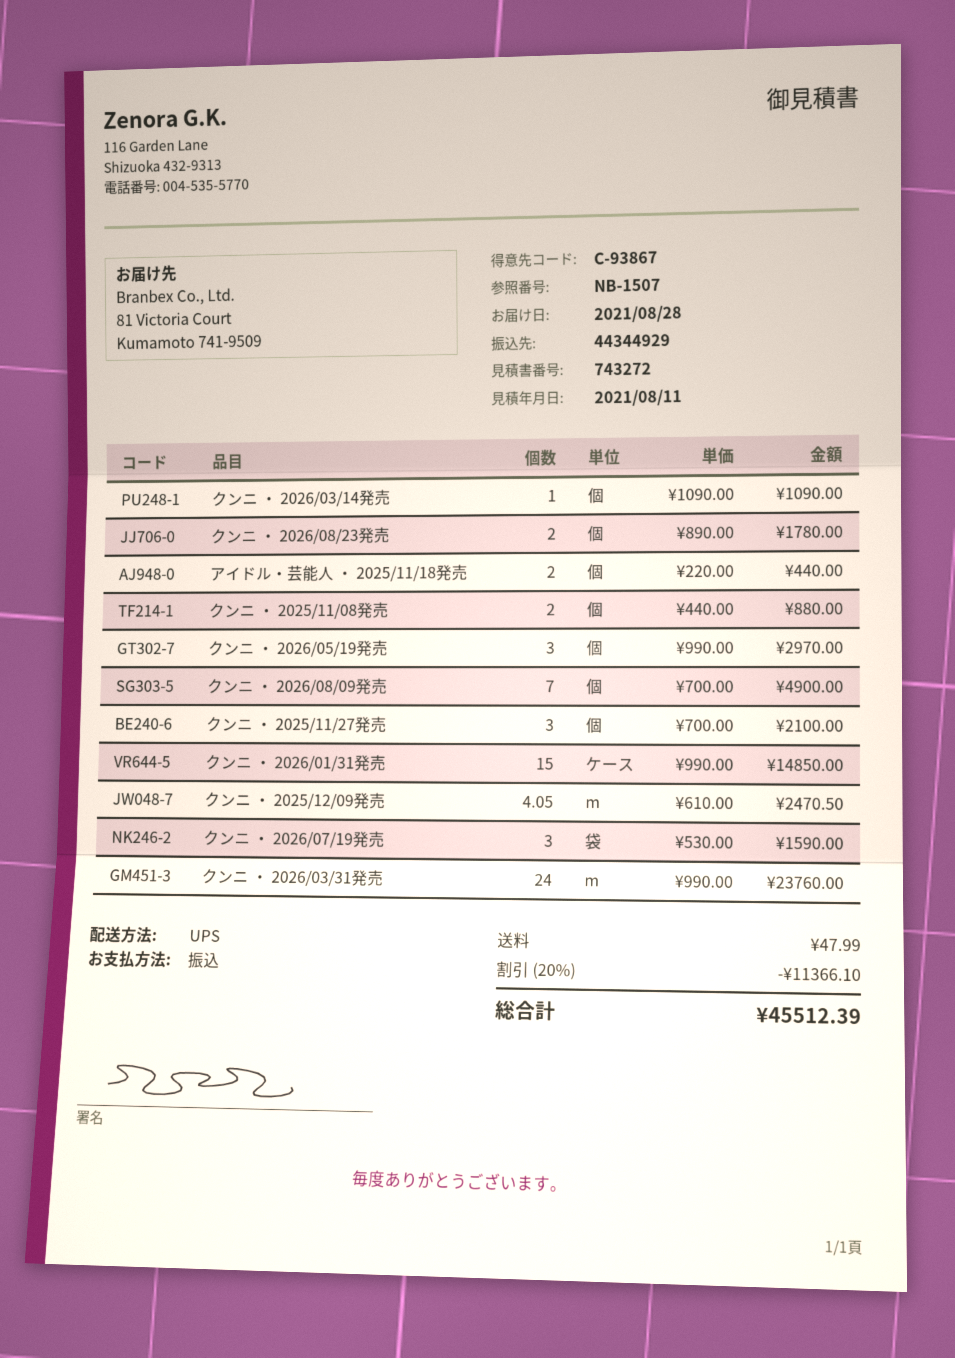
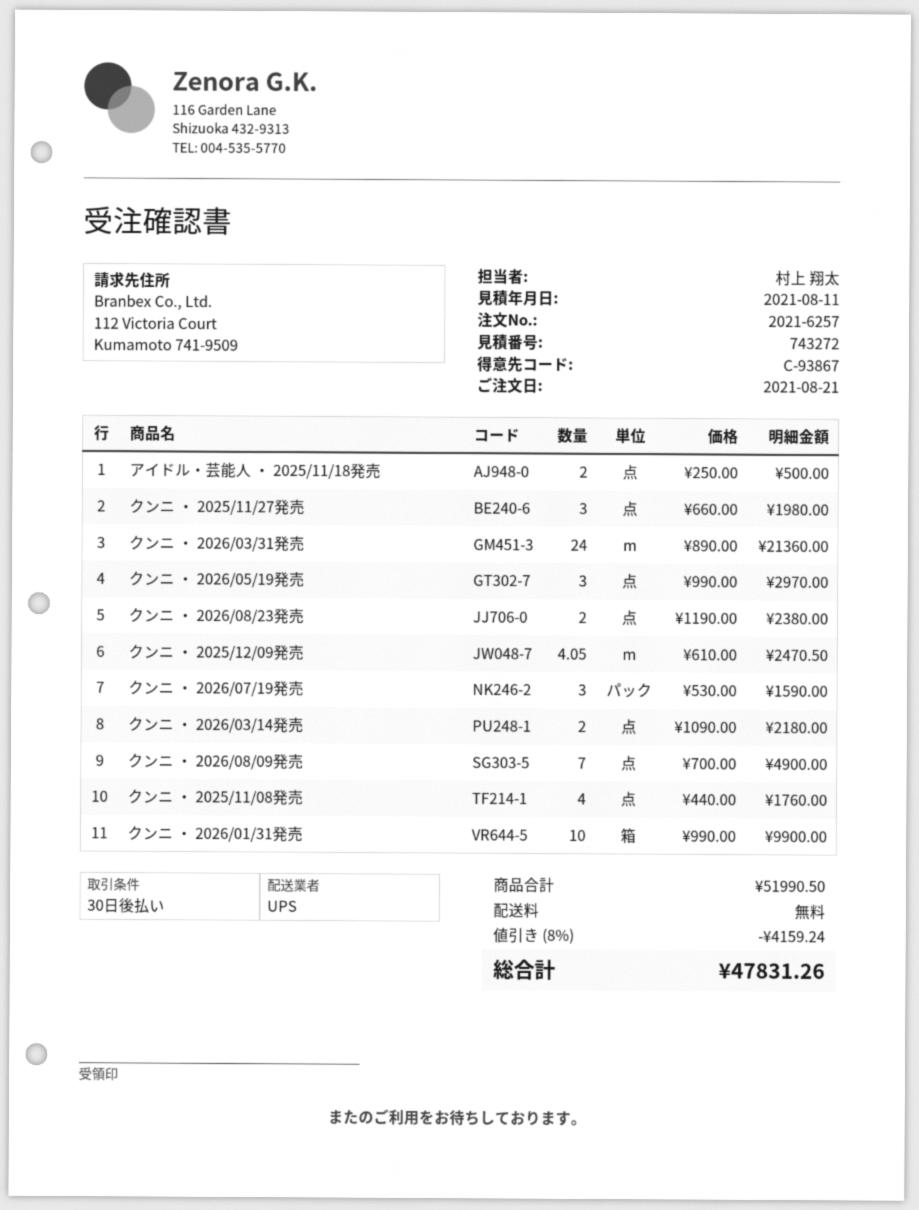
クンニ ・ 2026/03/14発売: 1 x 1090.00 = 1090.00 -> 2 x 1090.00 = 2180.00
クンニ ・ 2026/08/23発売: 2 x 890.00 = 1780.00 -> 2 x 1190.00 = 2380.00
アイドル・芸能人 ・ 2025/11/18発売: 2 x 220.00 = 440.00 -> 2 x 250.00 = 500.00
クンニ ・ 2025/11/08発売: 2 x 440.00 = 880.00 -> 4 x 440.00 = 1760.00
クンニ ・ 2025/11/27発売: 3 x 700.00 = 2100.00 -> 3 x 660.00 = 1980.00
クンニ ・ 2026/01/31発売: 15 x 990.00 = 14850.00 -> 10 x 990.00 = 9900.00
クンニ ・ 2026/03/31発売: 24 x 990.00 = 23760.00 -> 24 x 890.00 = 21360.00
discount: 20% = 11366.10 -> 8% = 4159.24
shipping: 47.99 -> 0.00
total: 45512.39 -> 47831.26

